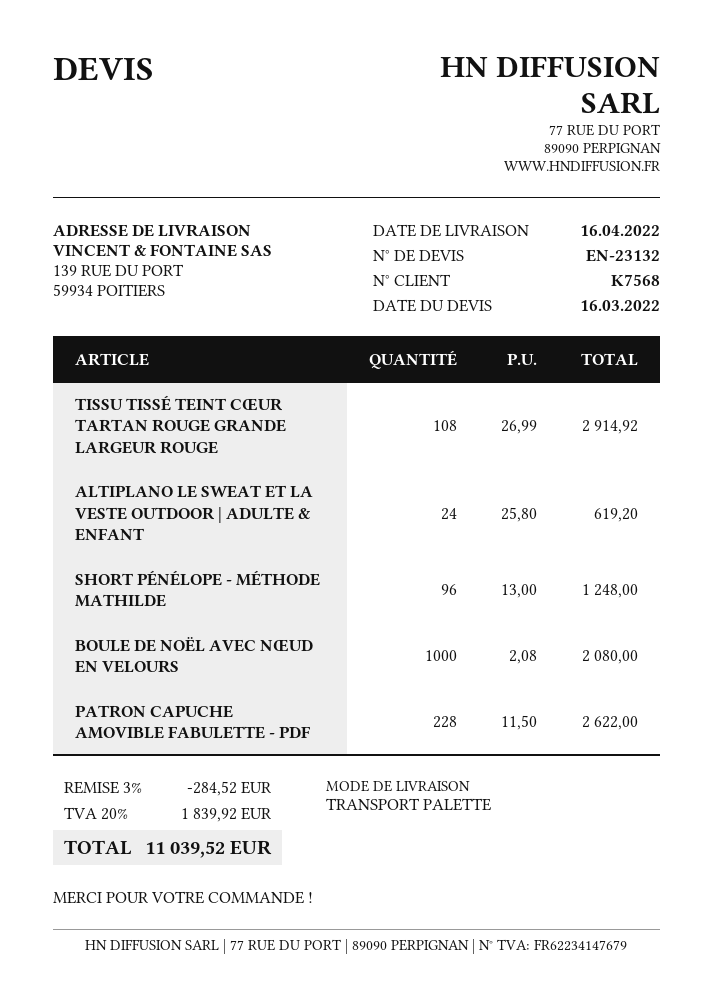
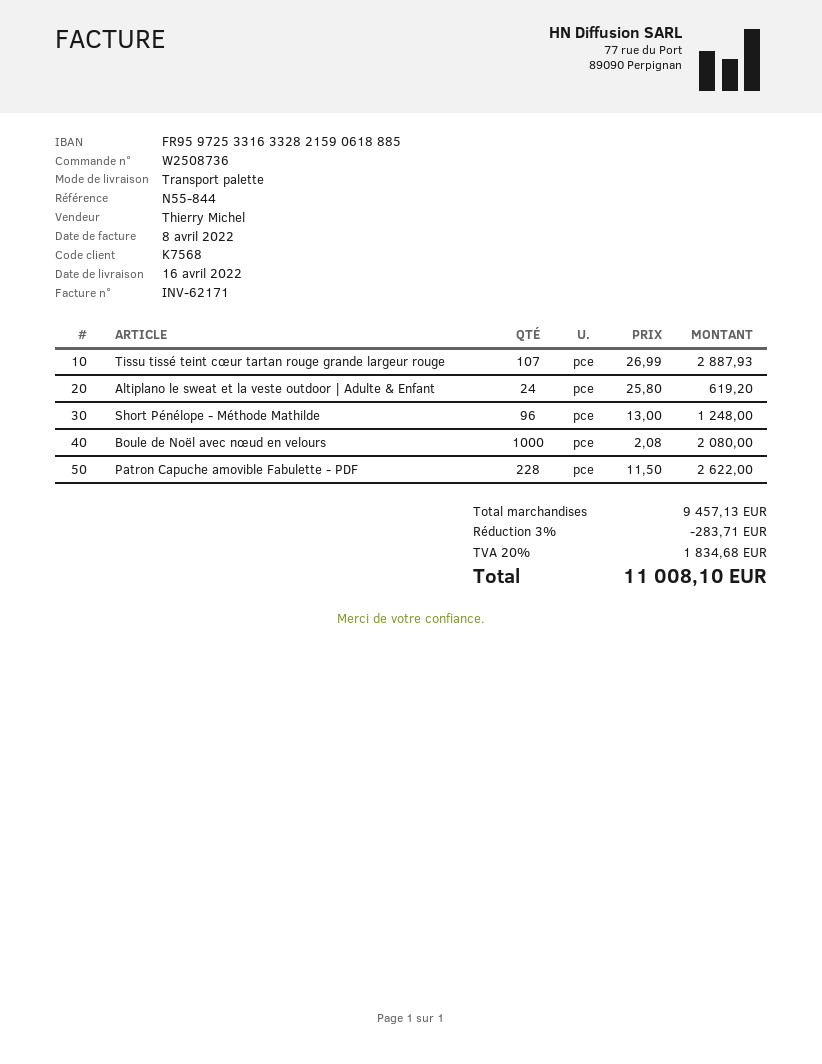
TISSU TISSÉ TEINT CŒUR TARTAN ROUGE GRANDE LARGEUR ROUGE: 108 x 26.99 = 2914.92 -> 107 x 26.99 = 2887.93
discount: 3% = 284.52 -> 3% = 283.71
tax: 20% = 1839.92 -> 20% = 1834.68
total: 11039.52 -> 11008.10

